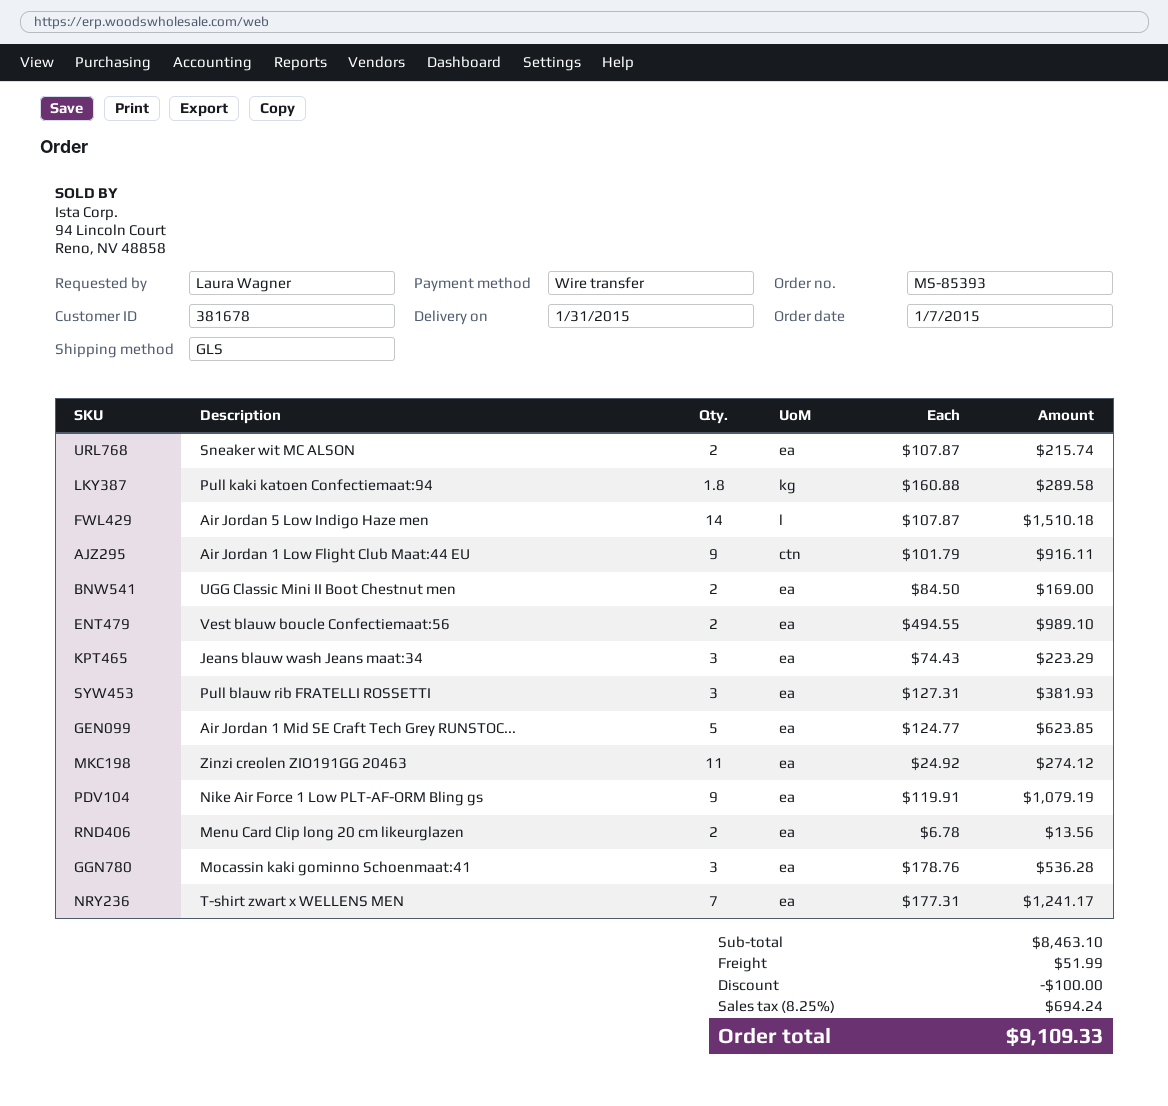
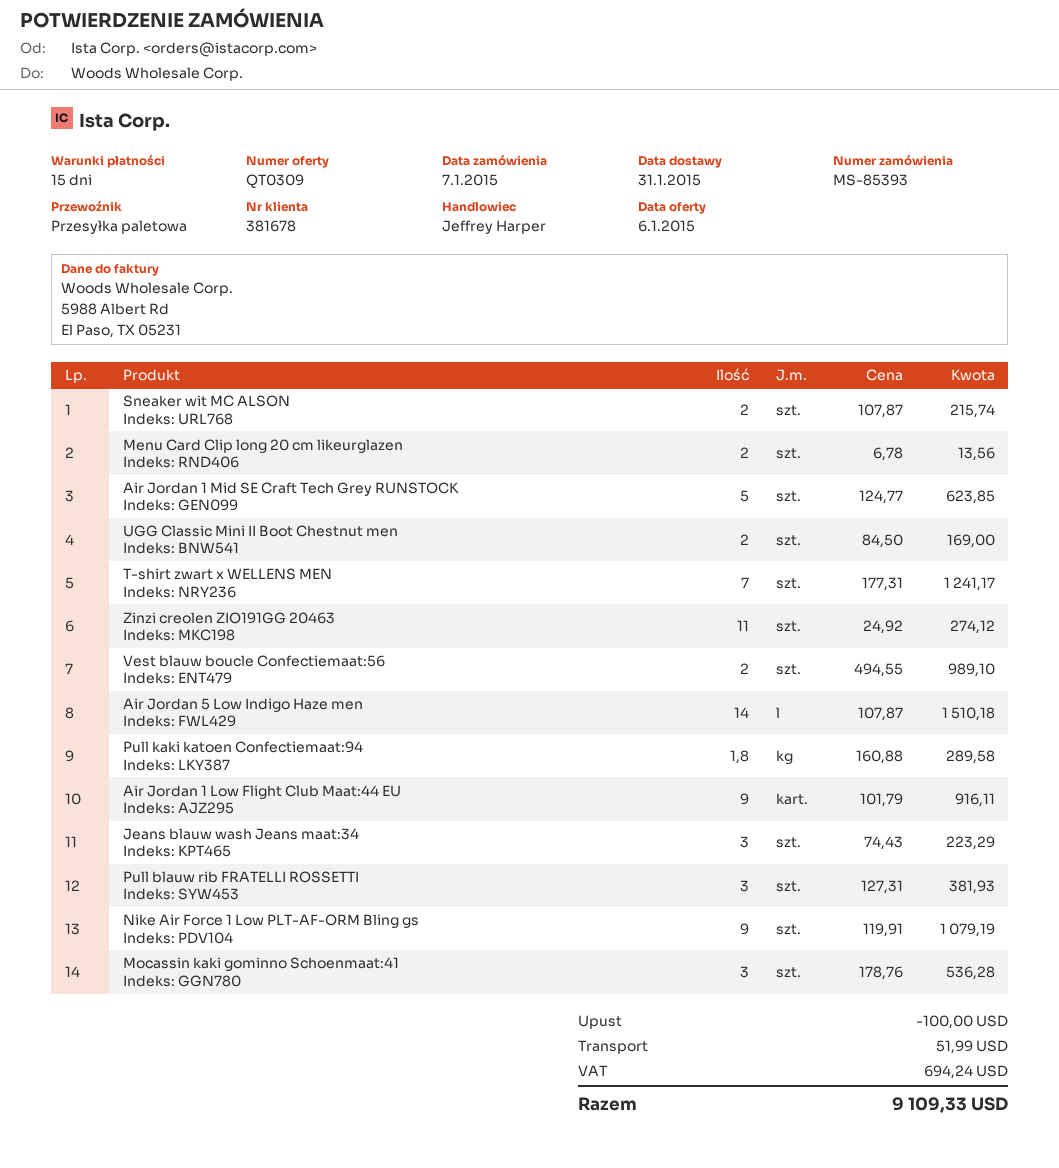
shipping method: GLS -> pallet freight

